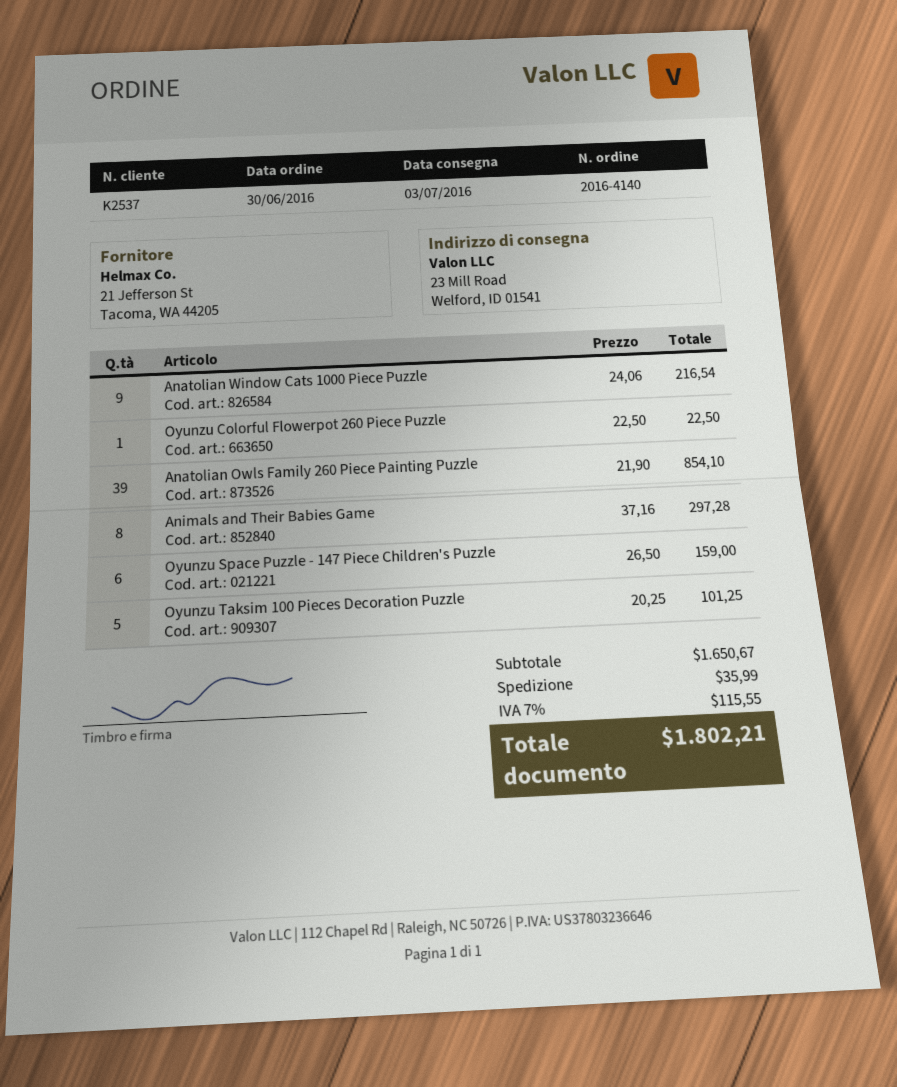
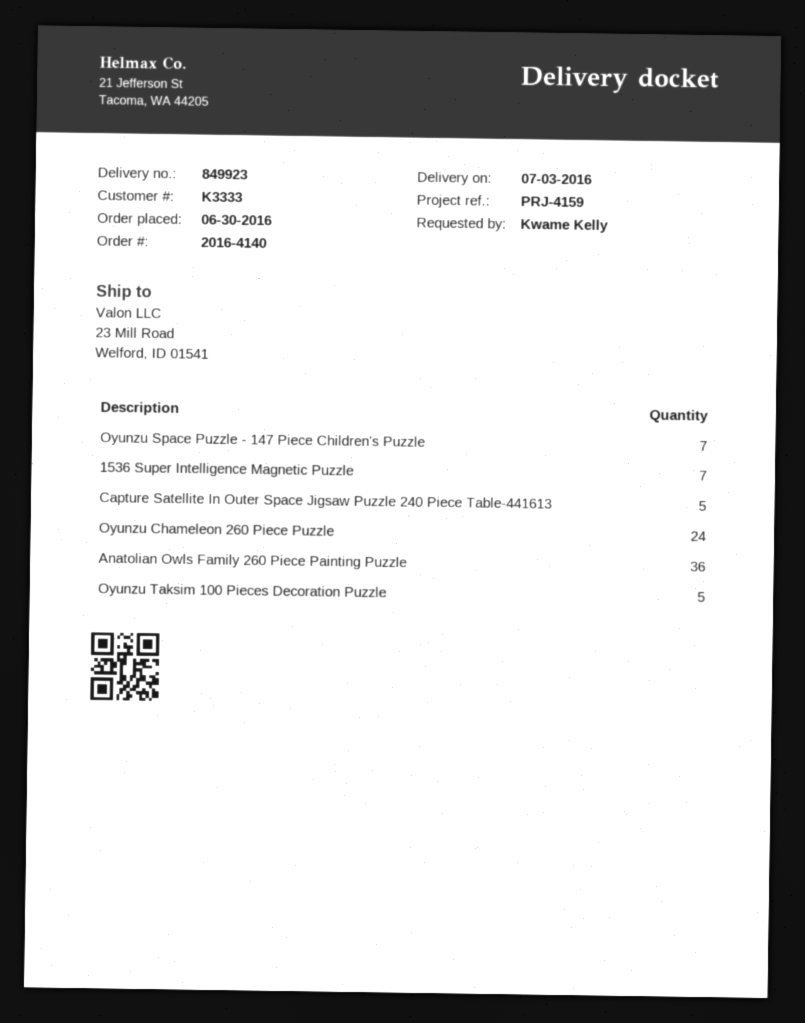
customer number: K2537 -> K3333
Anatolian Window Cats 1000 Piece Puzzle: 9 -> none
Oyunzu Colorful Flowerpot 260 Piece Puzzle: 1 -> none
Anatolian Owls Family 260 Piece Painting Puzzle: 39 -> 36
Animals and Their Babies Game: 8 -> none
Oyunzu Space Puzzle - 147 Piece Children's Puzzle: 6 -> 7
1536 Super Intelligence Magnetic Puzzle: none -> 7
Capture Satellite In Outer Space Jigsaw Puzzle 240 Piece Table-441613: none -> 5
Oyunzu Chameleon 260 Piece Puzzle: none -> 24

